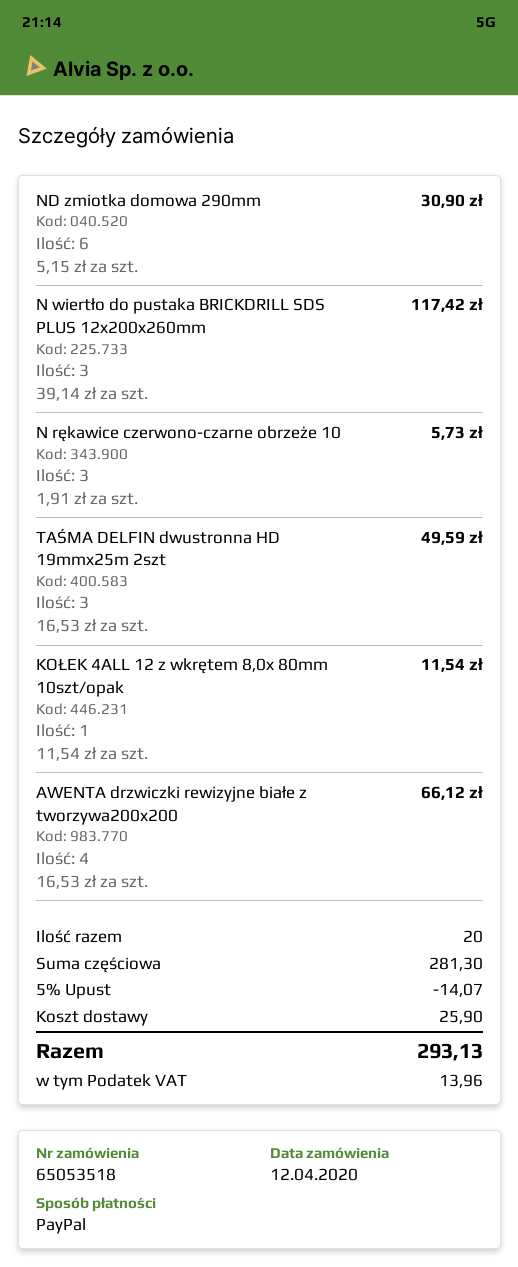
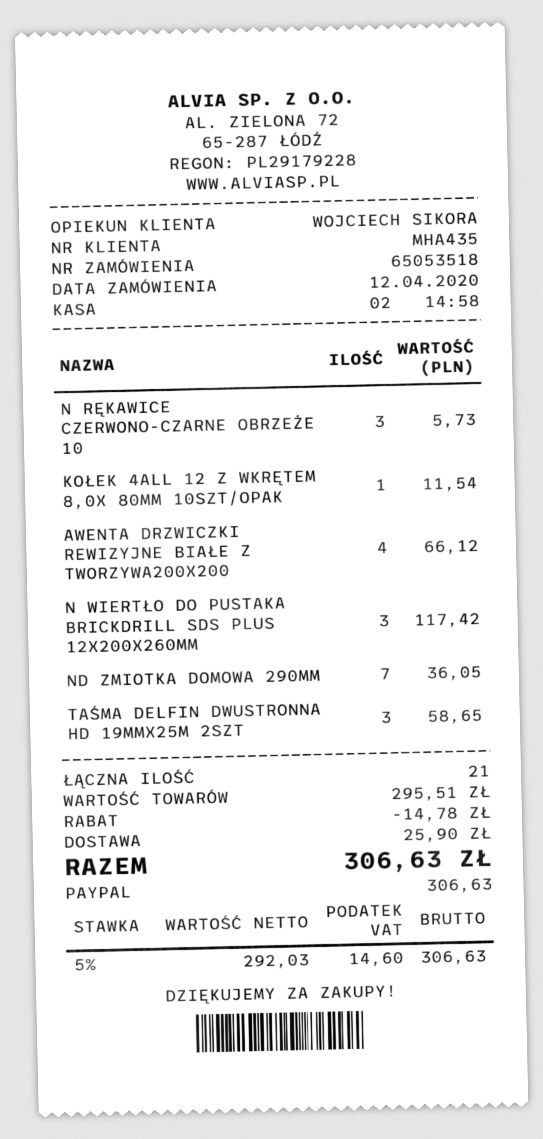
ND zmiotka domowa 290mm: 6 for 30.90 -> 7 for 36.05
TAŚMA DELFIN dwustronna HD 19mmx25m 2szt: 3 for 49.59 -> 3 for 58.65
total quantity: 20 -> 21
subtotal: 281.30 -> 295.51
discount: 14.07 -> 14.78
tax: 13.96 -> 14.60
total: 293.13 -> 306.63

